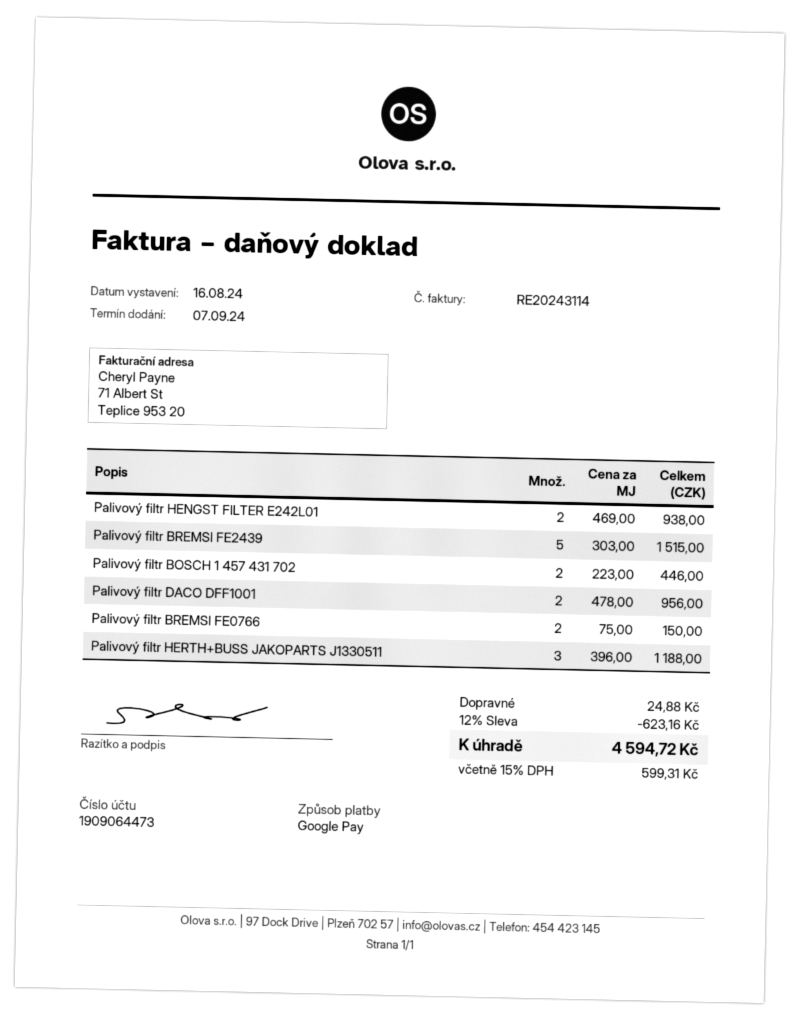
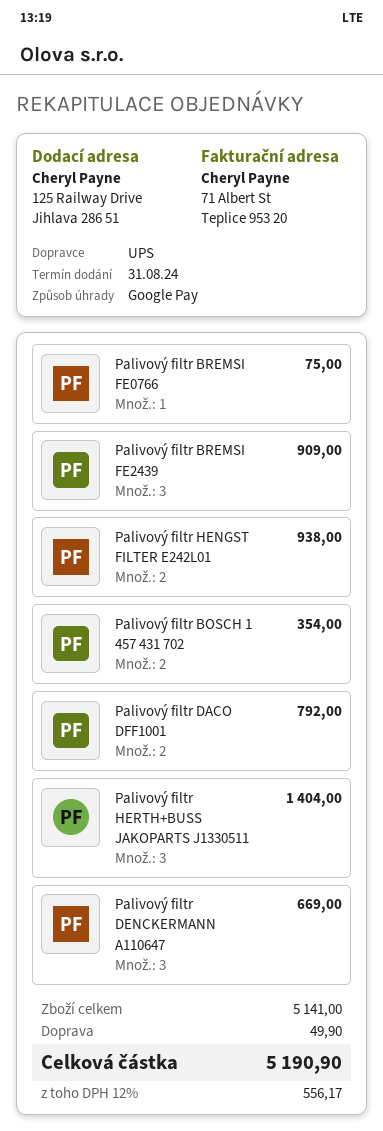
delivery date: 2024-09-07 -> 2024-08-31
Palivový filtr BREMSI FE2439: 5 for 1515.00 -> 3 for 909.00
Palivový filtr BOSCH 1 457 431 702: 2 for 446.00 -> 2 for 354.00
Palivový filtr DACO DFF1001: 2 for 956.00 -> 2 for 792.00
Palivový filtr BREMSI FE0766: 2 for 150.00 -> 1 for 75.00
Palivový filtr HERTH+BUSS JAKOPARTS J1330511: 3 for 1188.00 -> 3 for 1404.00
Palivový filtr DENCKERMANN A110647: none -> 3 for 669.00
discount: 12% = 623.16 -> none
shipping: 24.88 -> 49.90
tax: 15% = 599.31 -> 12% = 556.17
total: 4594.72 -> 5190.90

